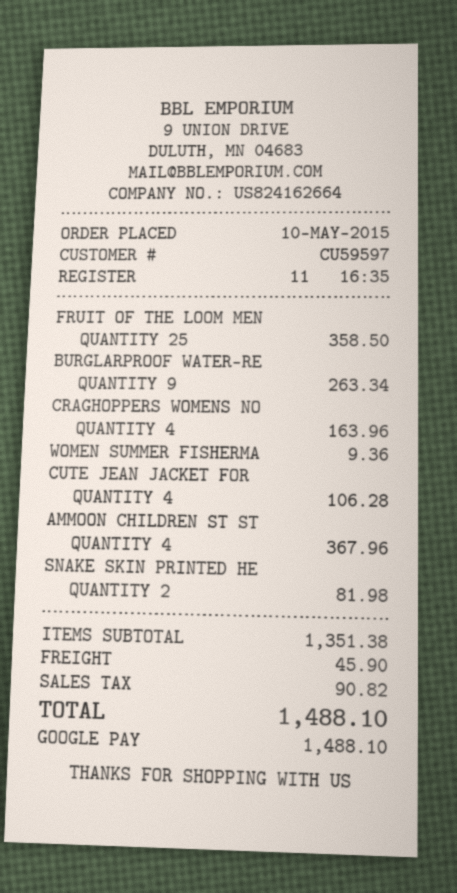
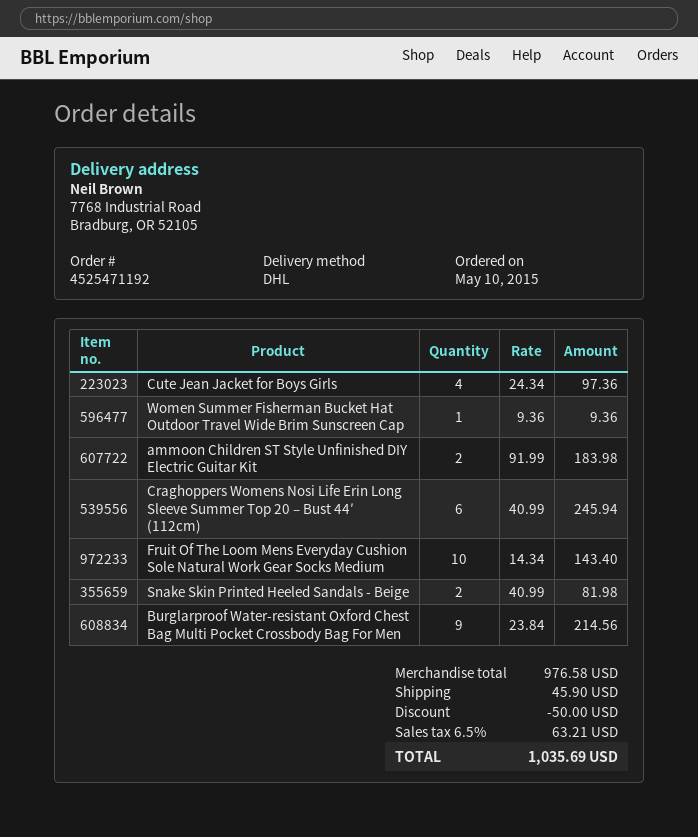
FRUIT OF THE LOOM MEN: 25 for 358.50 -> 10 for 143.40
BURGLARPROOF WATER-RE: 9 for 263.34 -> 9 for 214.56
CRAGHOPPERS WOMENS NO: 4 for 163.96 -> 6 for 245.94
CUTE JEAN JACKET FOR: 4 for 106.28 -> 4 for 97.36
AMMOON CHILDREN ST ST: 4 for 367.96 -> 2 for 183.98
subtotal: 1351.38 -> 976.58
discount: none -> 50.00
tax: 90.82 -> 63.21
total: 1488.10 -> 1035.69

